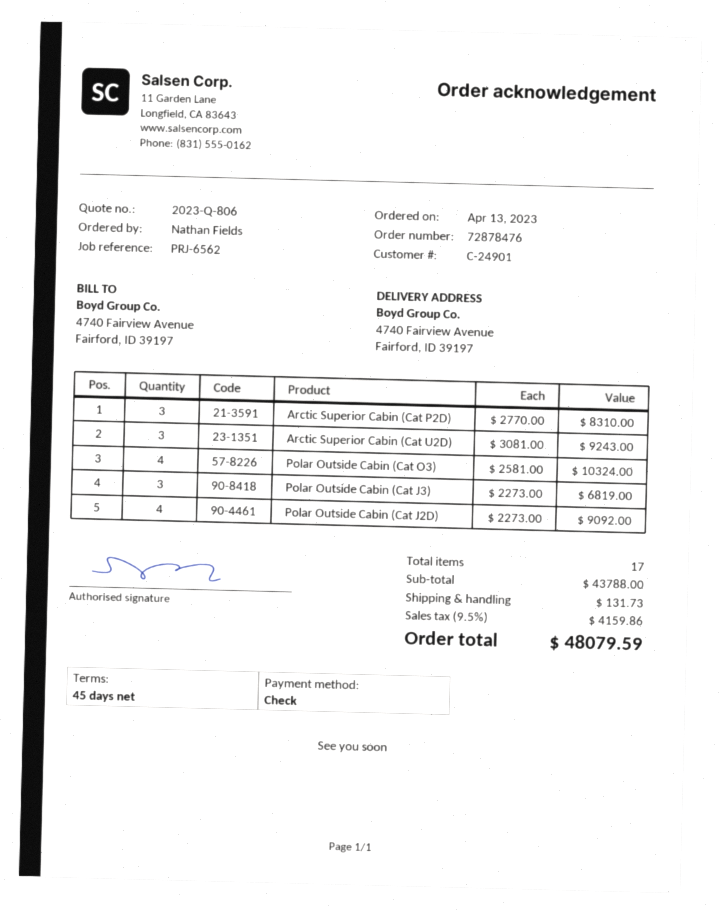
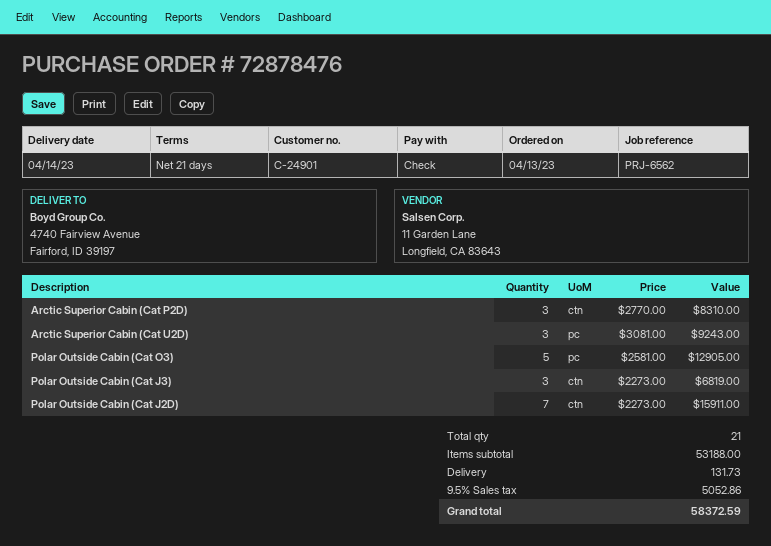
payment terms: 45 days -> 21 days
Polar Outside Cabin (Cat O3): 4 x 2581.00 = 10324.00 -> 5 x 2581.00 = 12905.00
Polar Outside Cabin (Cat J2D): 4 x 2273.00 = 9092.00 -> 7 x 2273.00 = 15911.00
total quantity: 17 -> 21
subtotal: 43788.00 -> 53188.00
tax: 9.5% = 4159.86 -> 9.5% = 5052.86
total: 48079.59 -> 58372.59

